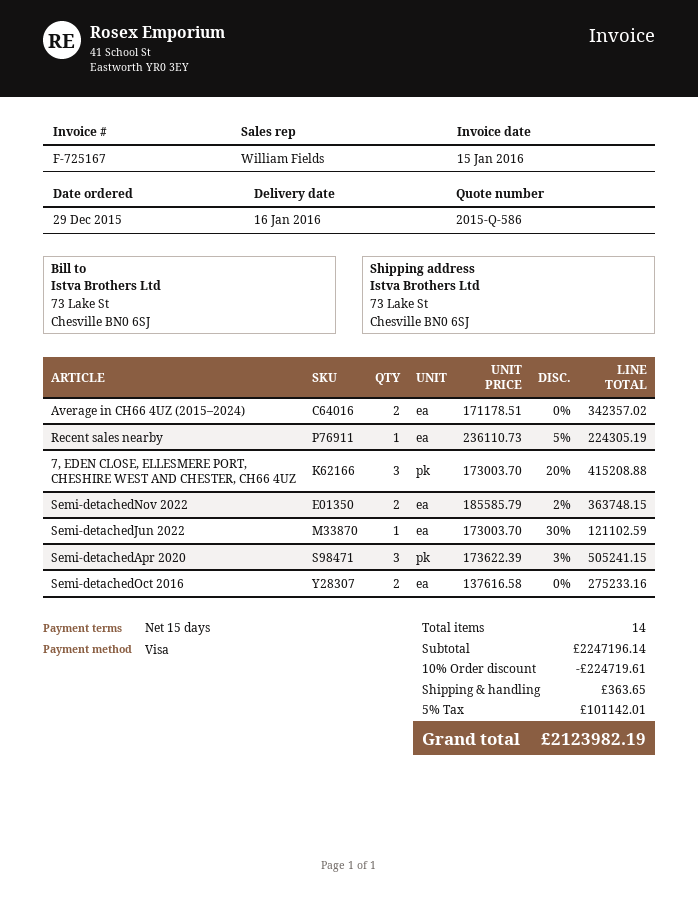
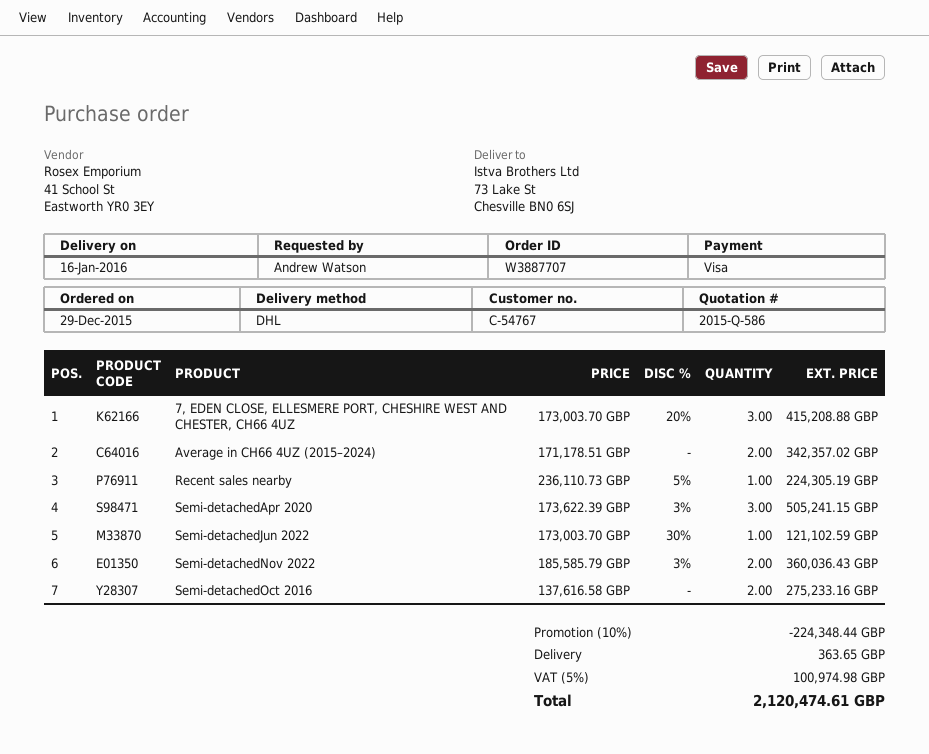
Semi-detachedNov 2022: 2 x 185585.79 - 2% = 363748.15 -> 2 x 185585.79 - 3% = 360036.43
discount: 10% = 224719.61 -> 10% = 224348.44
tax: 5% = 101142.01 -> 5% = 100974.98
total: 2123982.19 -> 2120474.61

